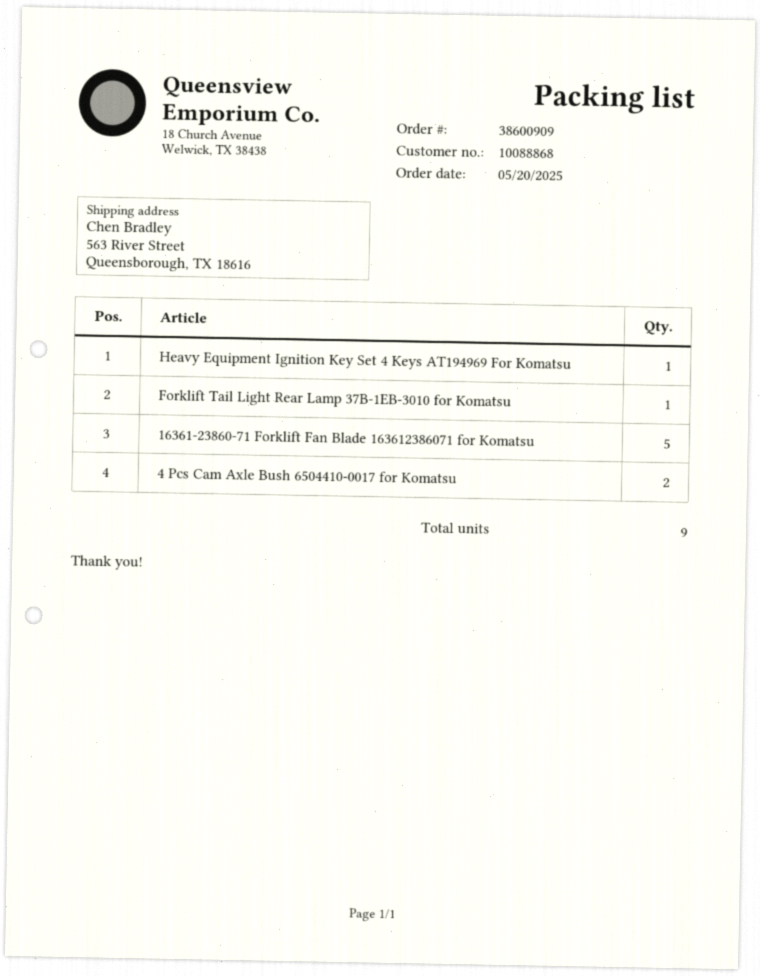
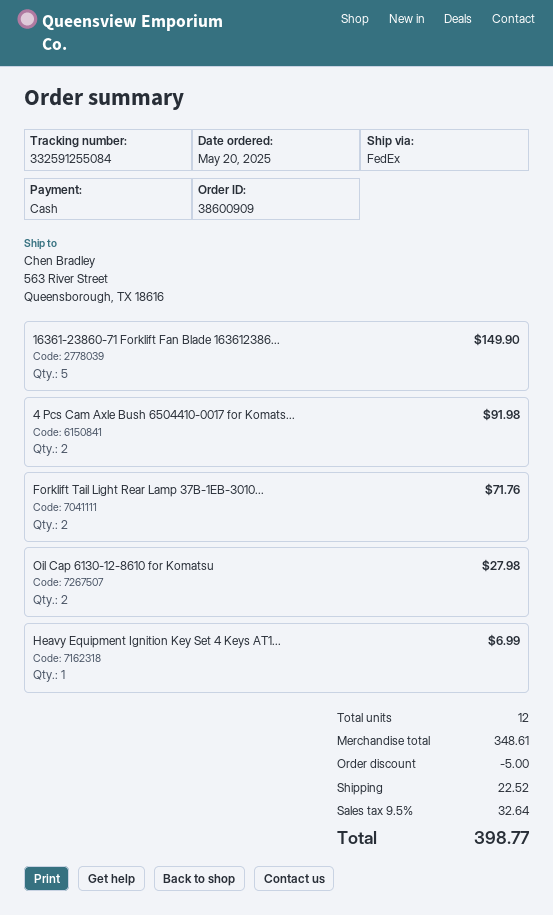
Forklift Tail Light Rear Lamp 37B-1EB-3010 for Komatsu: 1 -> 2
Oil Cap 6130-12-8610 for Komatsu: none -> 2
total quantity: 9 -> 12

